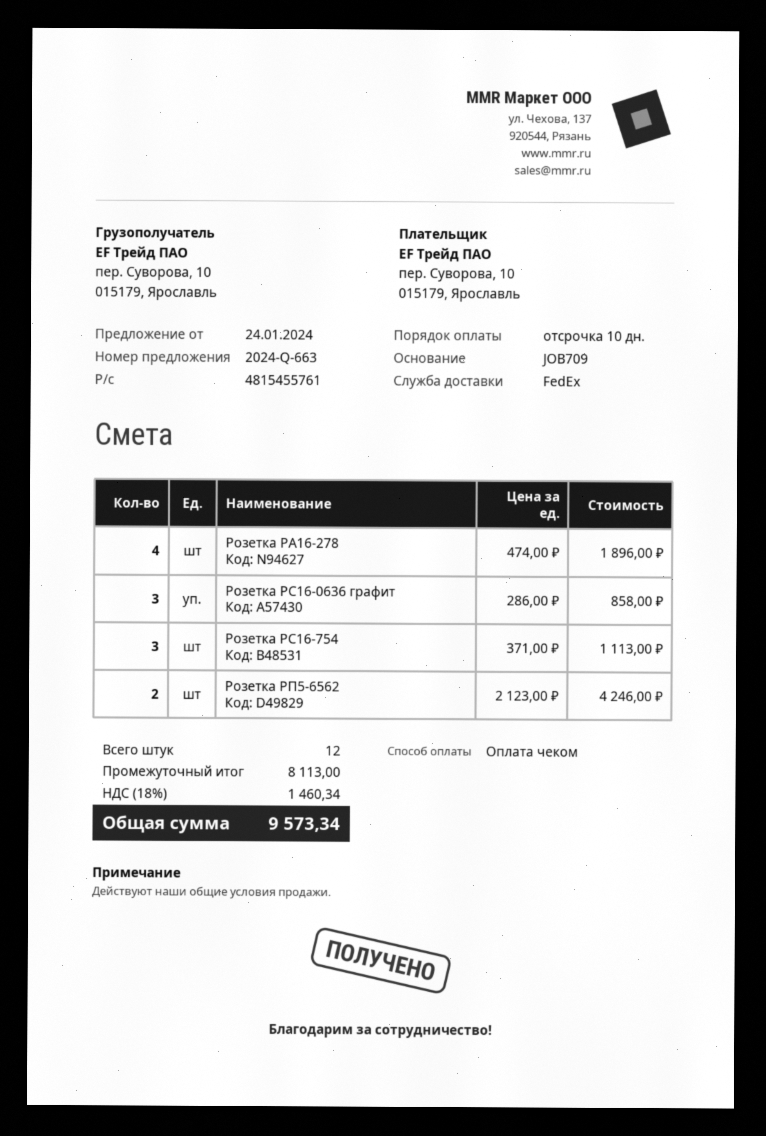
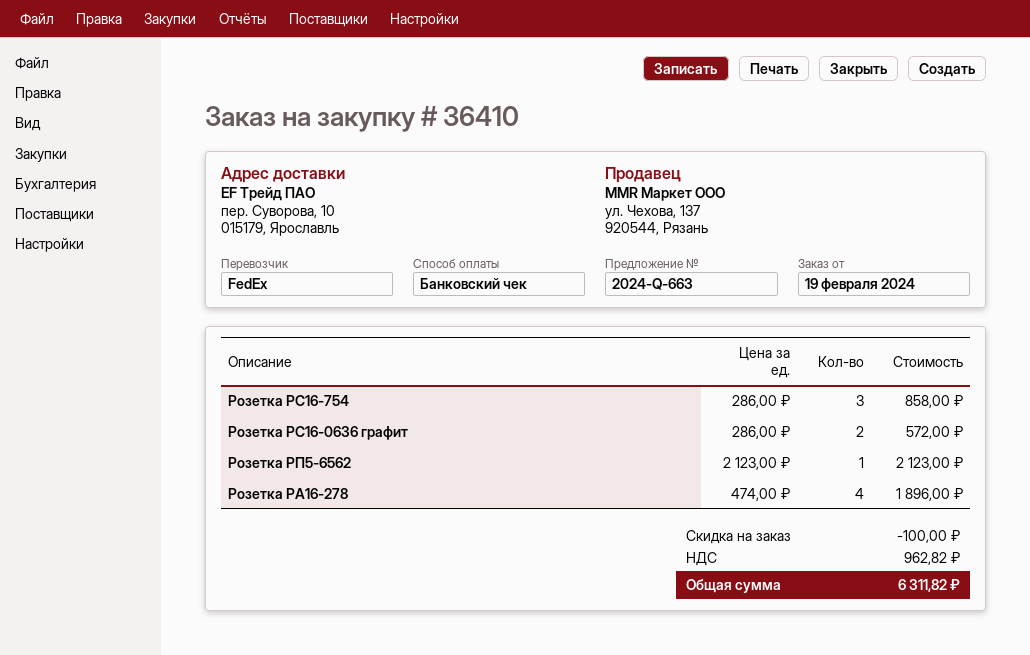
Розетка РС16-0636 графит: 3 x 286.00 = 858.00 -> 2 x 286.00 = 572.00
Розетка РС16-754: 3 x 371.00 = 1113.00 -> 3 x 286.00 = 858.00
Розетка РП5-6562: 2 x 2123.00 = 4246.00 -> 1 x 2123.00 = 2123.00
discount: none -> 100.00
tax: 1460.34 -> 962.82
total: 9573.34 -> 6311.82

